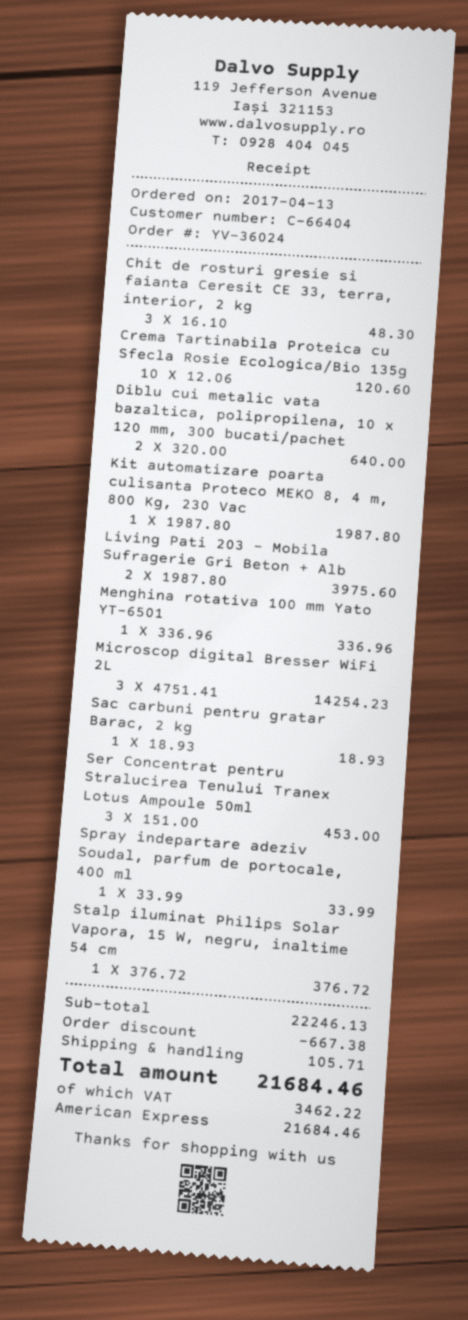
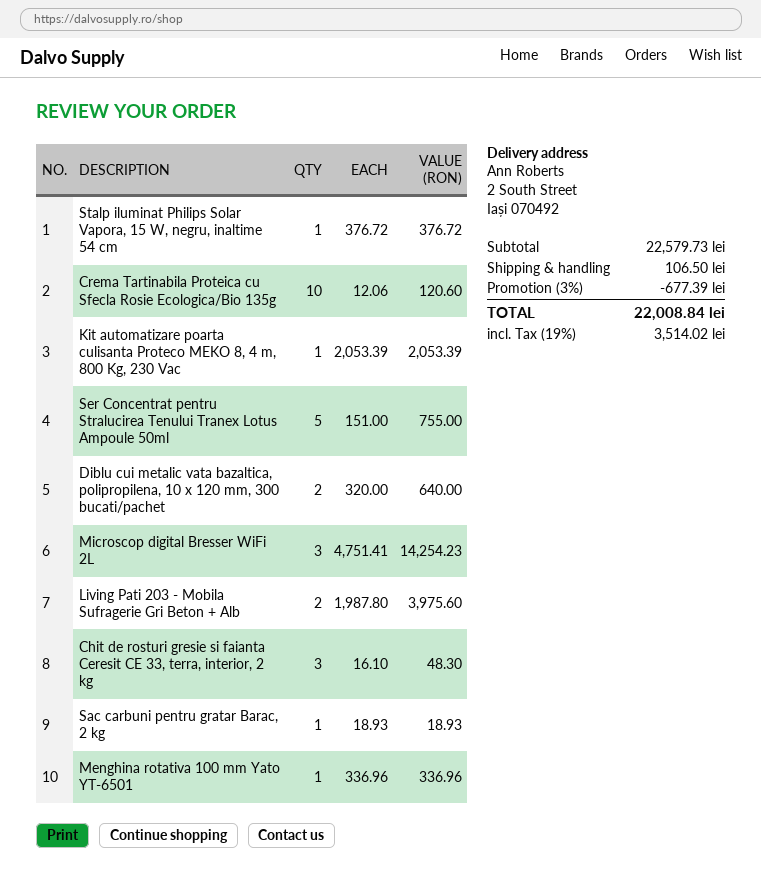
Kit automatizare poarta culisanta Proteco MEKO 8, 4 m, 800 Kg, 230 Vac: 1 x 1987.80 = 1987.80 -> 1 x 2053.39 = 2053.39
Ser Concentrat pentru Stralucirea Tenului Tranex Lotus Ampoule 50ml: 3 x 151.00 = 453.00 -> 5 x 151.00 = 755.00
Spray indepartare adeziv Soudal, parfum de portocale, 400 ml: 1 x 33.99 = 33.99 -> none
subtotal: 22246.13 -> 22579.73
discount: 667.38 -> 677.39
shipping: 105.71 -> 106.50
tax: 3462.22 -> 3514.02
total: 21684.46 -> 22008.84

